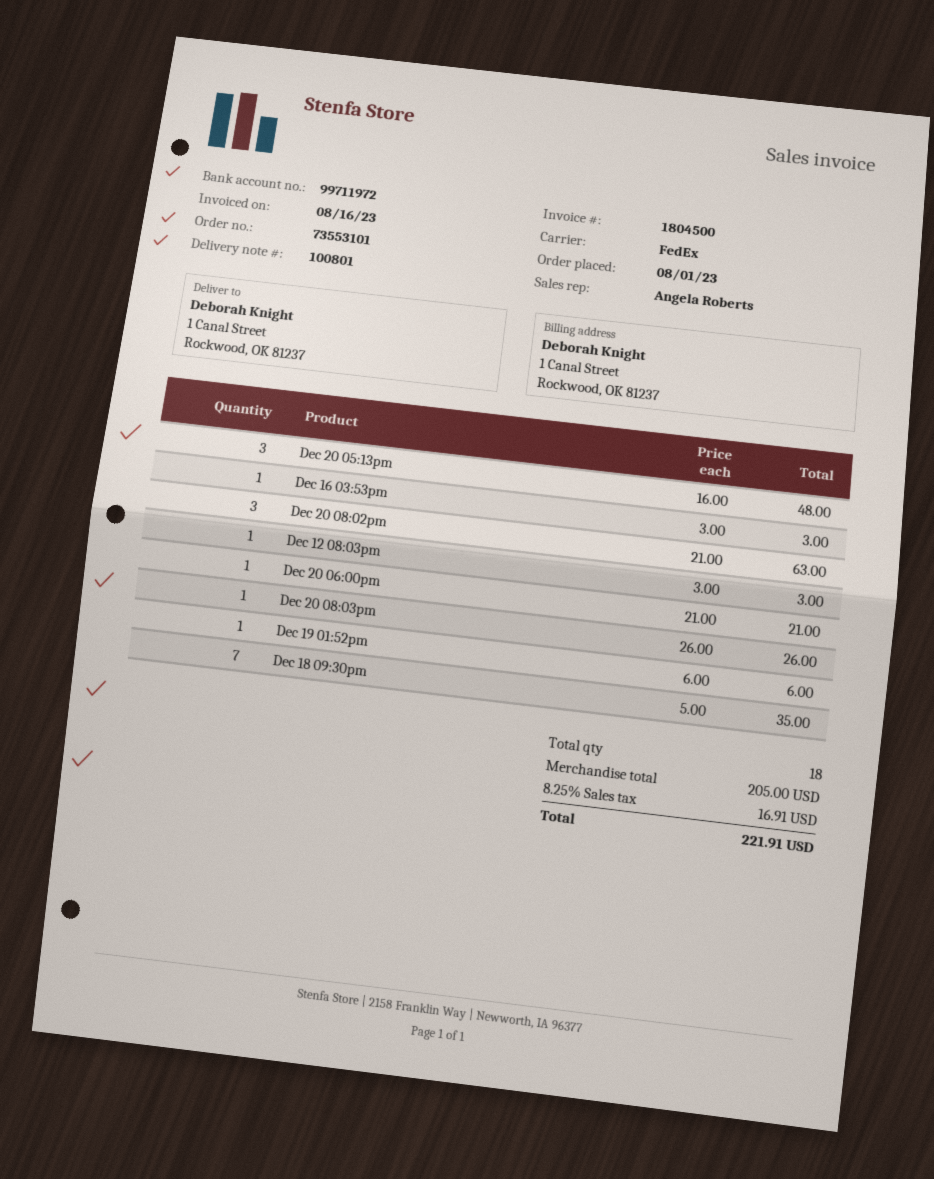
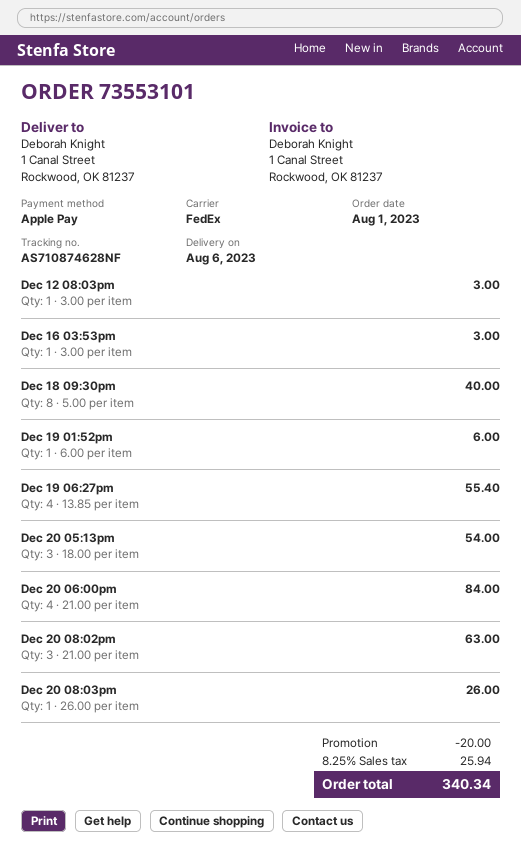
Dec 20 05:13pm: 3 x 16.00 = 48.00 -> 3 x 18.00 = 54.00
Dec 20 06:00pm: 1 x 21.00 = 21.00 -> 4 x 21.00 = 84.00
Dec 18 09:30pm: 7 x 5.00 = 35.00 -> 8 x 5.00 = 40.00
Dec 19 06:27pm: none -> 4 x 13.85 = 55.40
discount: none -> 20.00
tax: 8.25% = 16.91 -> 8.25% = 25.94
total: 221.91 -> 340.34

